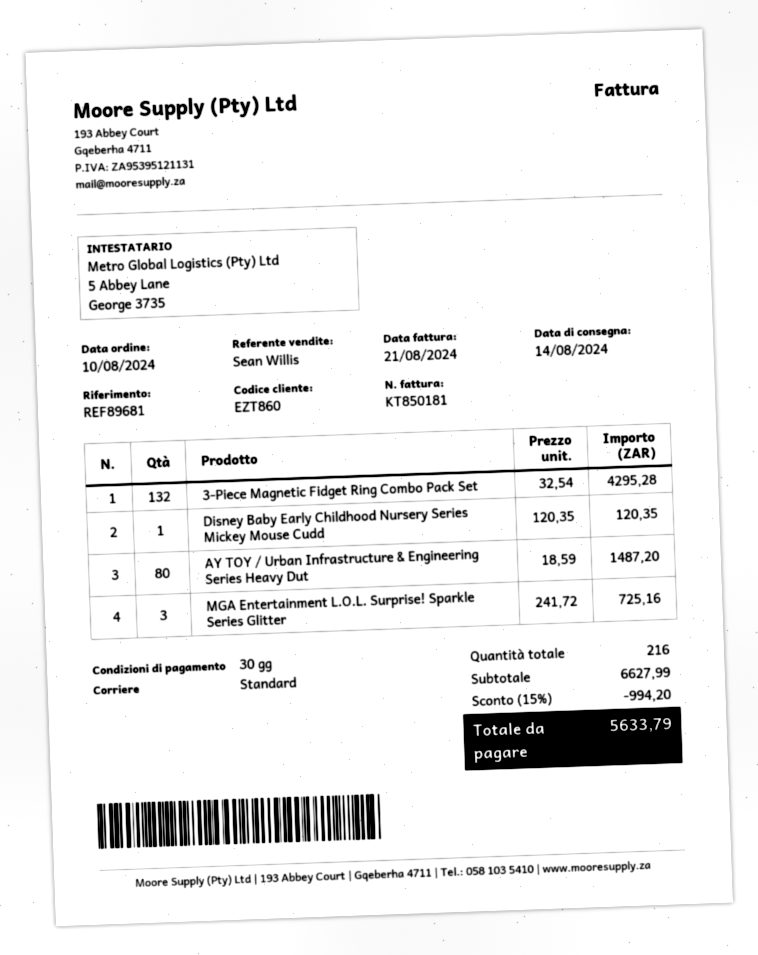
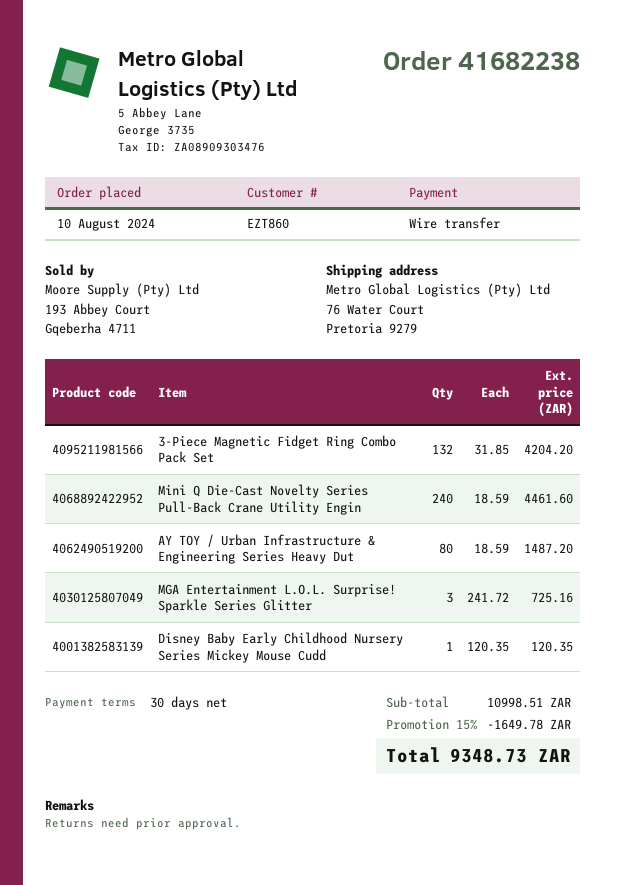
3-Piece Magnetic Fidget Ring Combo Pack Set: 132 x 32.54 = 4295.28 -> 132 x 31.85 = 4204.20
Mini Q Die-Cast Novelty Series Pull-Back Crane Utility Engin: none -> 240 x 18.59 = 4461.60
subtotal: 6627.99 -> 10998.51
discount: 15% = 994.20 -> 15% = 1649.78
total: 5633.79 -> 9348.73

